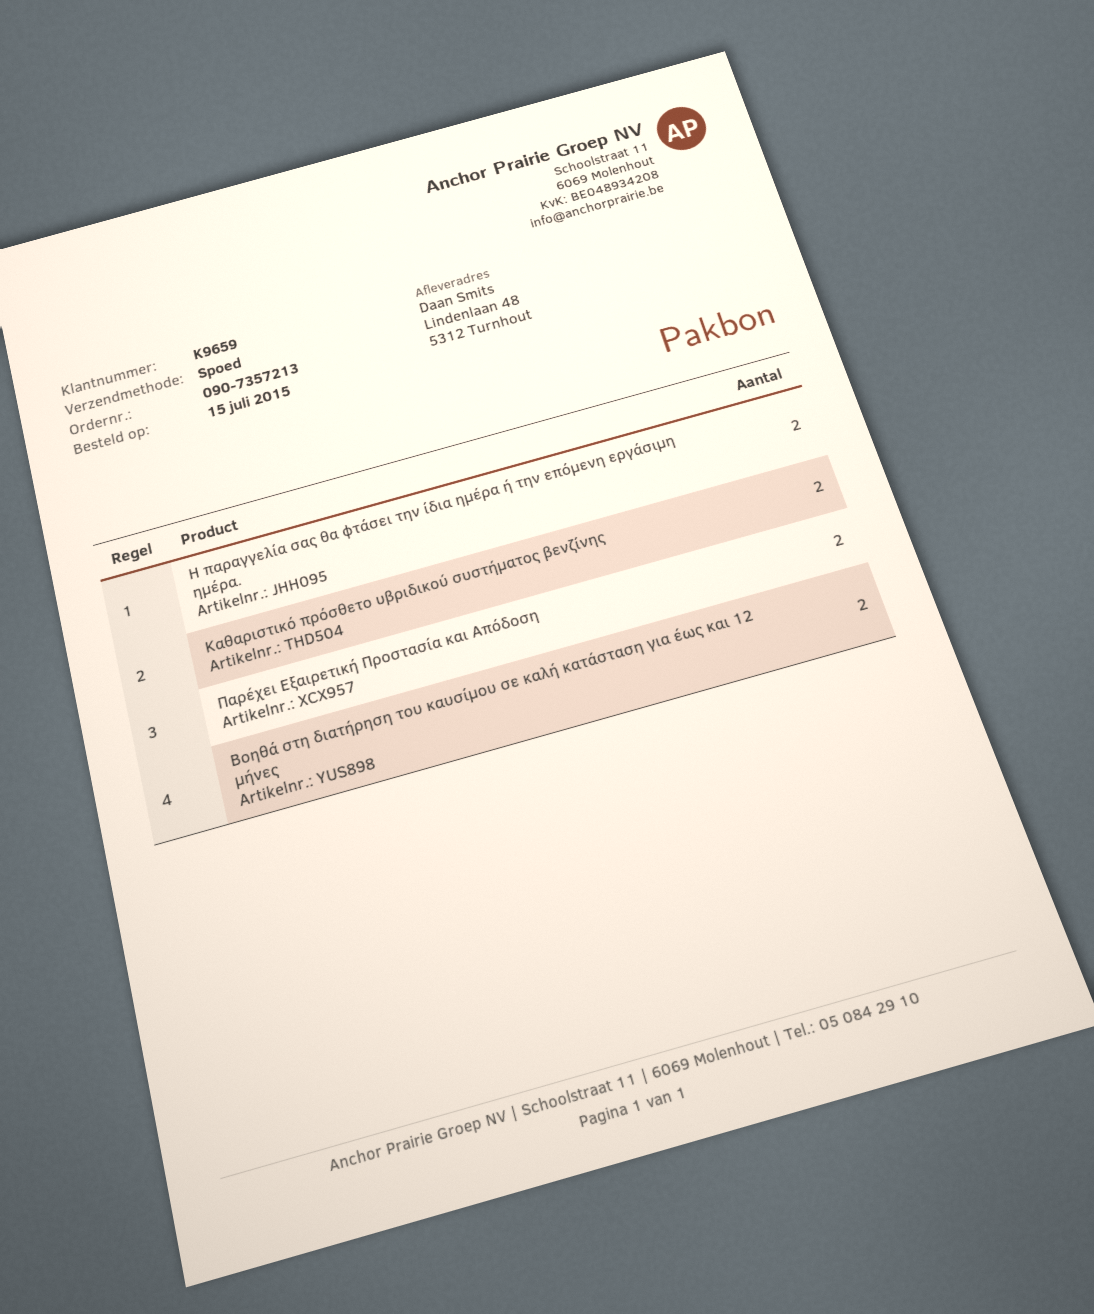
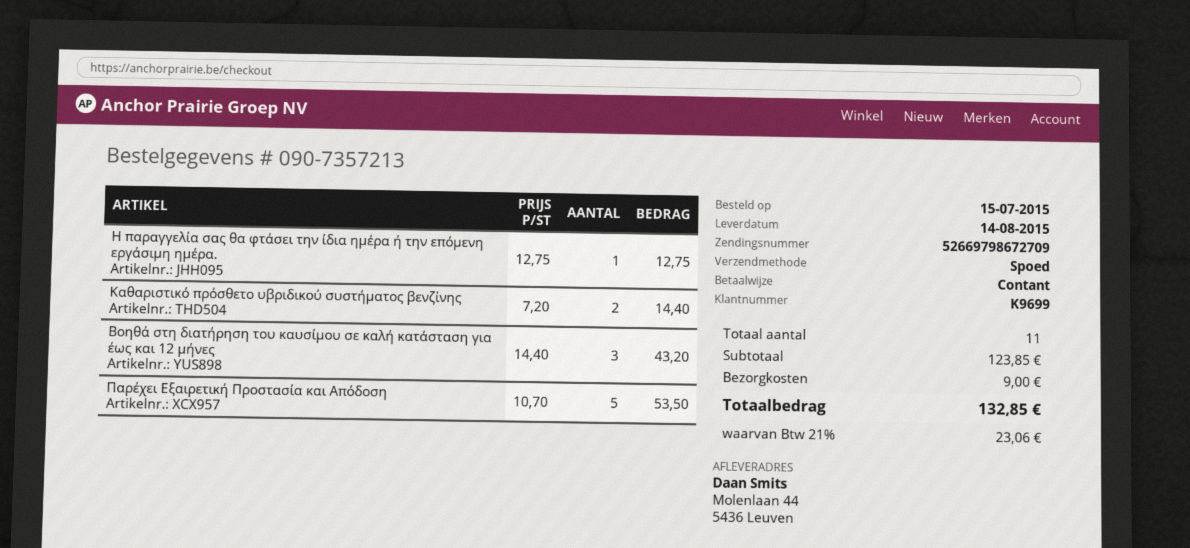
customer number: K9659 -> K9699
ship to: Lindenlaan 48, 5312 Turnhout -> Molenlaan 44, 5436 Leuven
Η παραγγελία σας θα φτάσει την ίδια ημέρα ή την επόμενη εργάσιμη ημέρα.: 2 -> 1
Παρέχει Εξαιρετική Προστασία και Απόδοση: 2 -> 5
Βοηθά στη διατήρηση του καυσίμου σε καλή κατάσταση για έως και 12 μήνες: 2 -> 3

